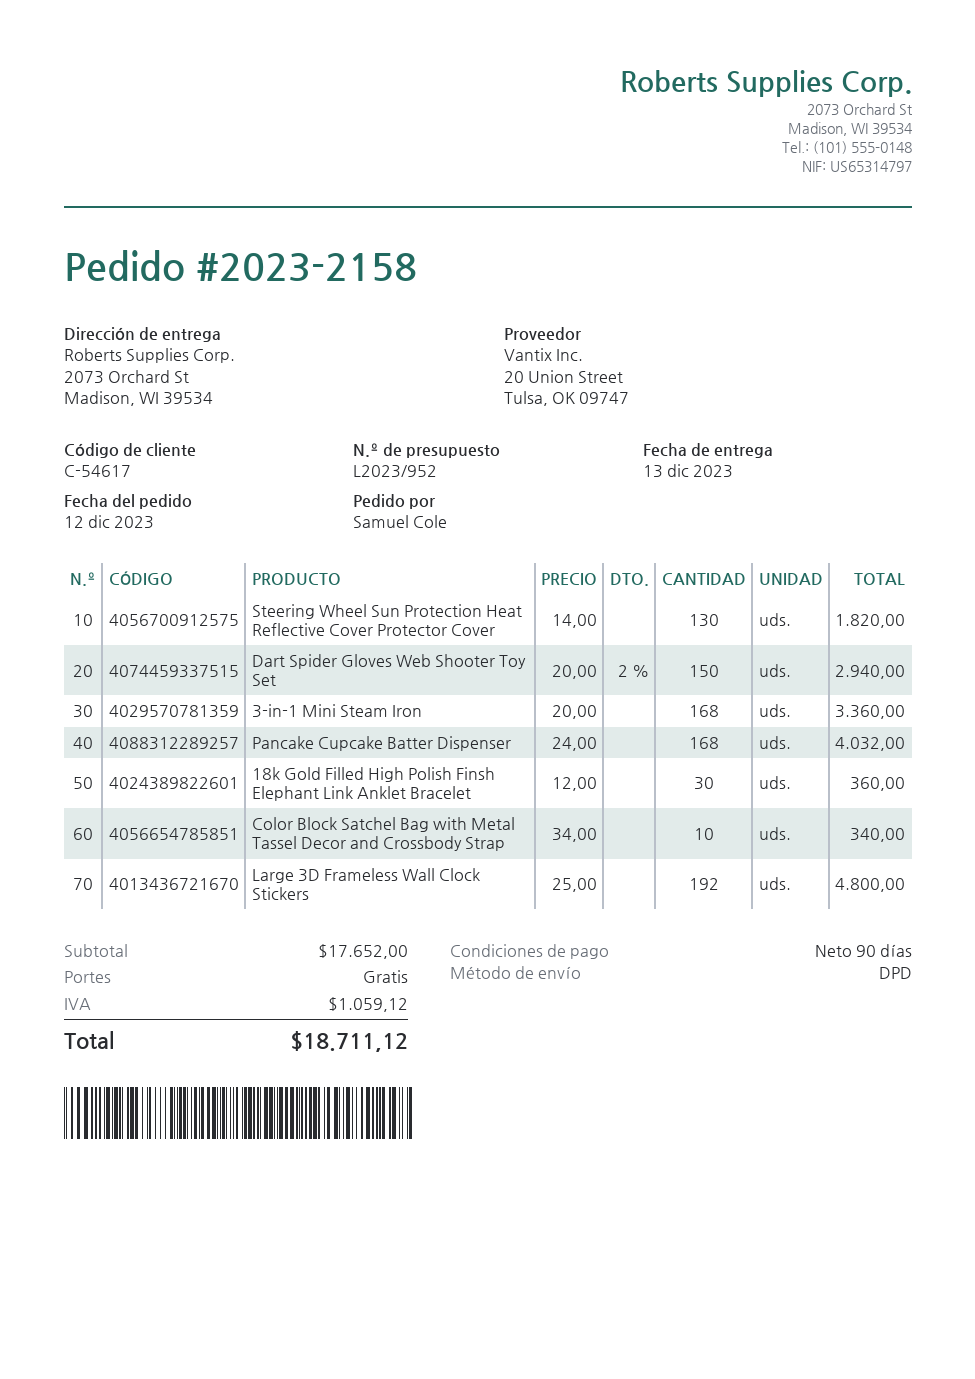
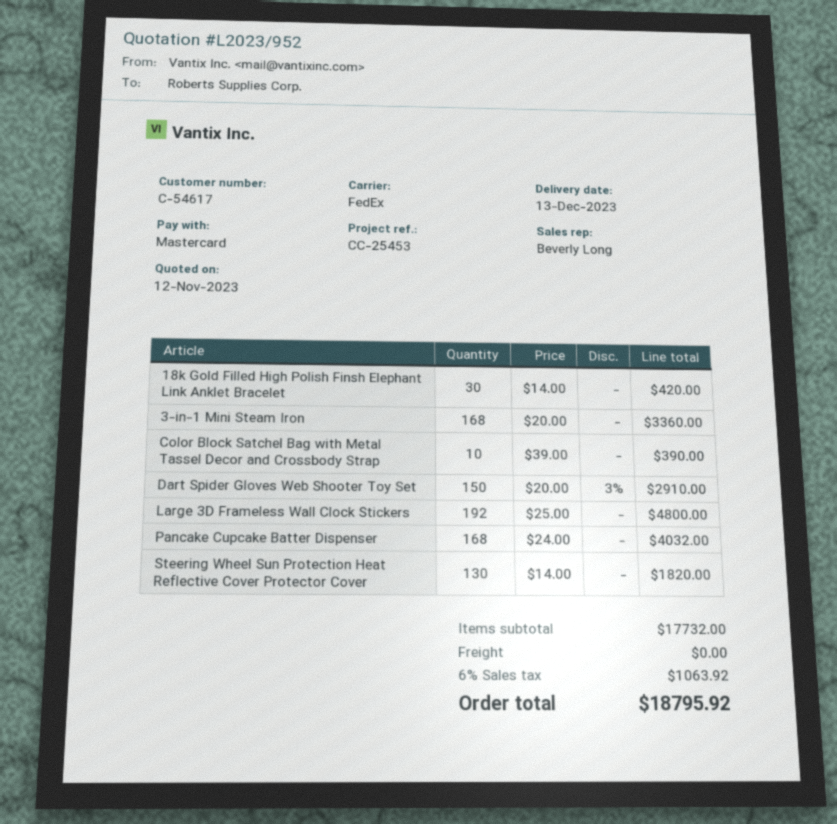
shipping method: DPD -> FedEx
Dart Spider Gloves Web Shooter Toy Set: 150 x 20.00 - 2% = 2940.00 -> 150 x 20.00 - 3% = 2910.00
18k Gold Filled High Polish Finsh Elephant Link Anklet Bracelet: 30 x 12.00 = 360.00 -> 30 x 14.00 = 420.00
Color Block Satchel Bag with Metal Tassel Decor and Crossbody Strap: 10 x 34.00 = 340.00 -> 10 x 39.00 = 390.00
subtotal: 17652.00 -> 17732.00
tax: 1059.12 -> 1063.92
total: 18711.12 -> 18795.92

